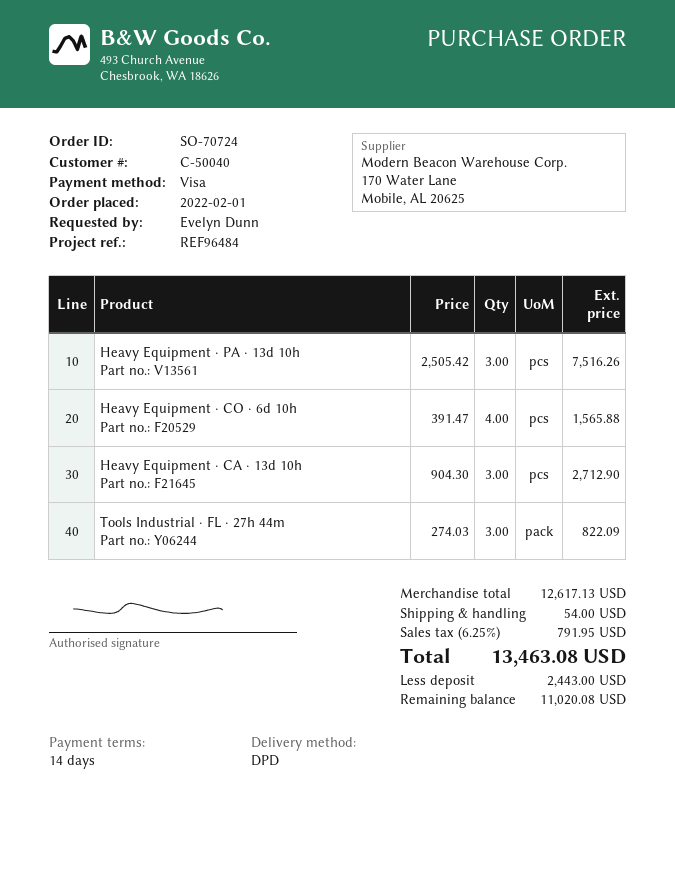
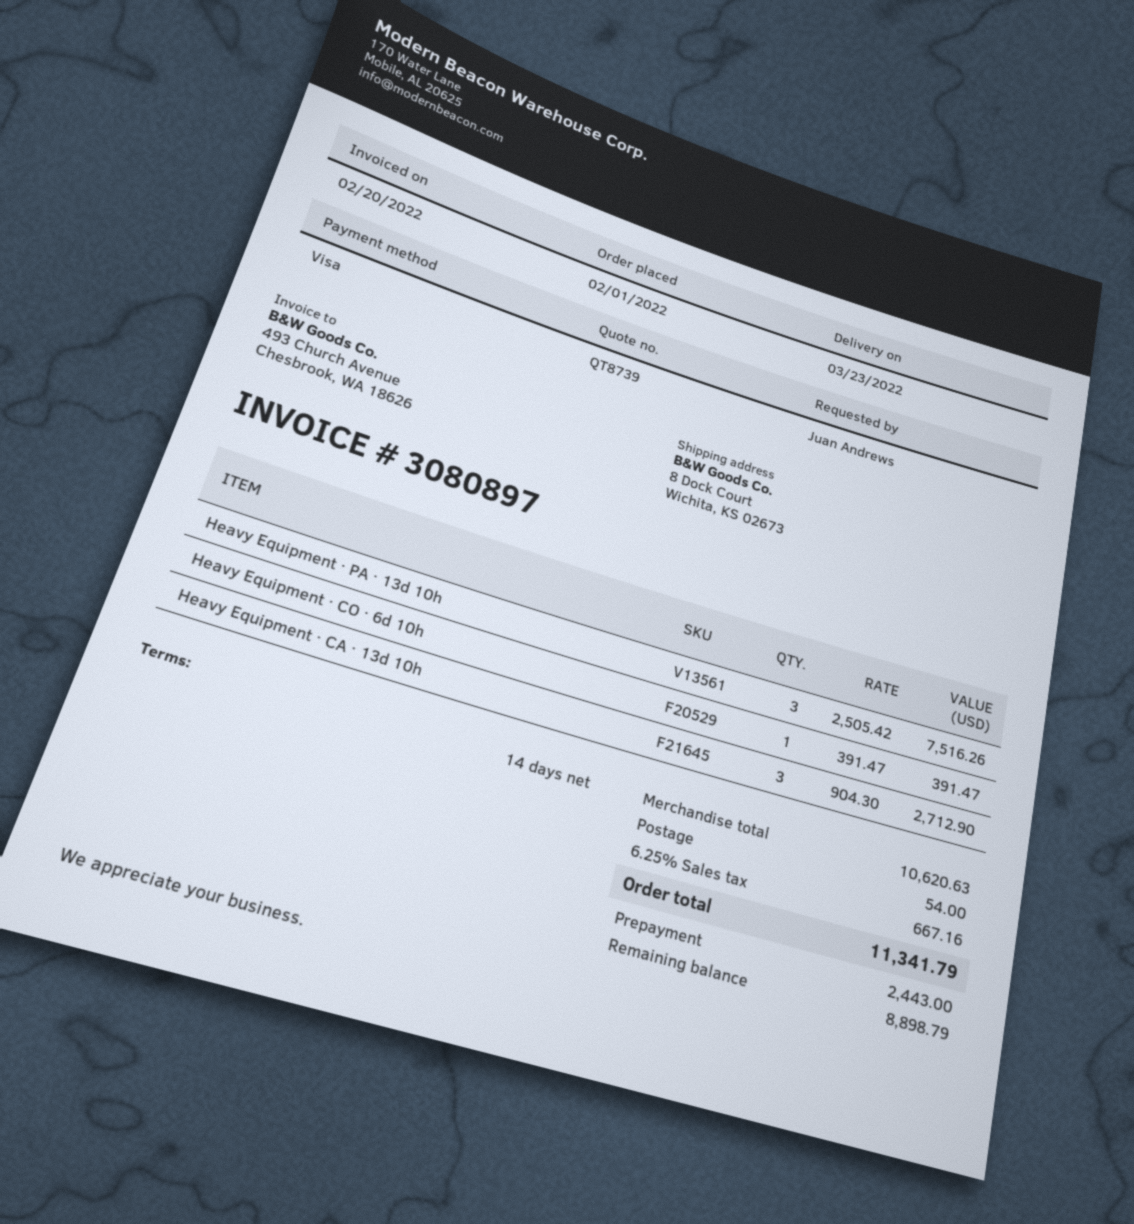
ordered by: Evelyn Dunn -> Juan Andrews
Heavy Equipment · CO · 6d 10h: 4 x 391.47 = 1565.88 -> 1 x 391.47 = 391.47
Tools Industrial · FL · 27h 44m: 3 x 274.03 = 822.09 -> none
subtotal: 12617.13 -> 10620.63
tax: 6.25% = 791.95 -> 6.25% = 667.16
total: 13463.08 -> 11341.79
balance: 11020.08 -> 8898.79

